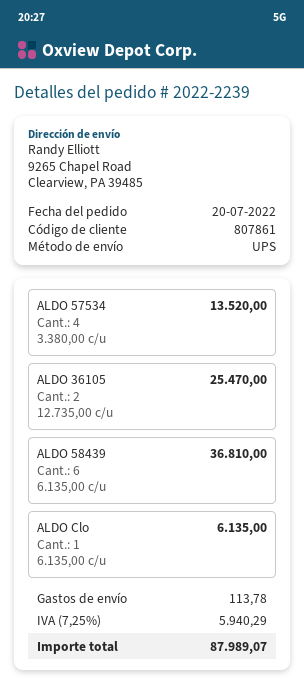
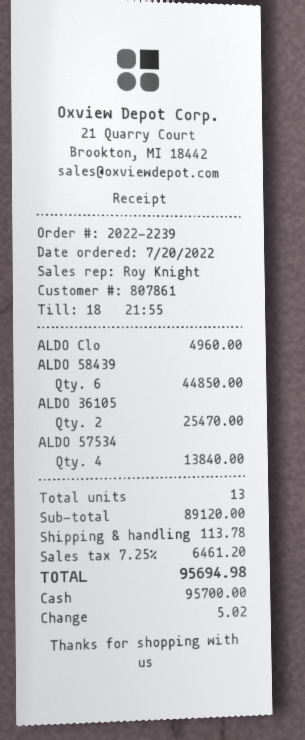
ALDO 57534: 4 for 13520.00 -> 4 for 13840.00
ALDO 58439: 6 for 36810.00 -> 6 for 44850.00
ALDO Clo: 1 for 6135.00 -> 1 for 4960.00
tax: 7.25% = 5940.29 -> 7.25% = 6461.20
total: 87989.07 -> 95694.98

